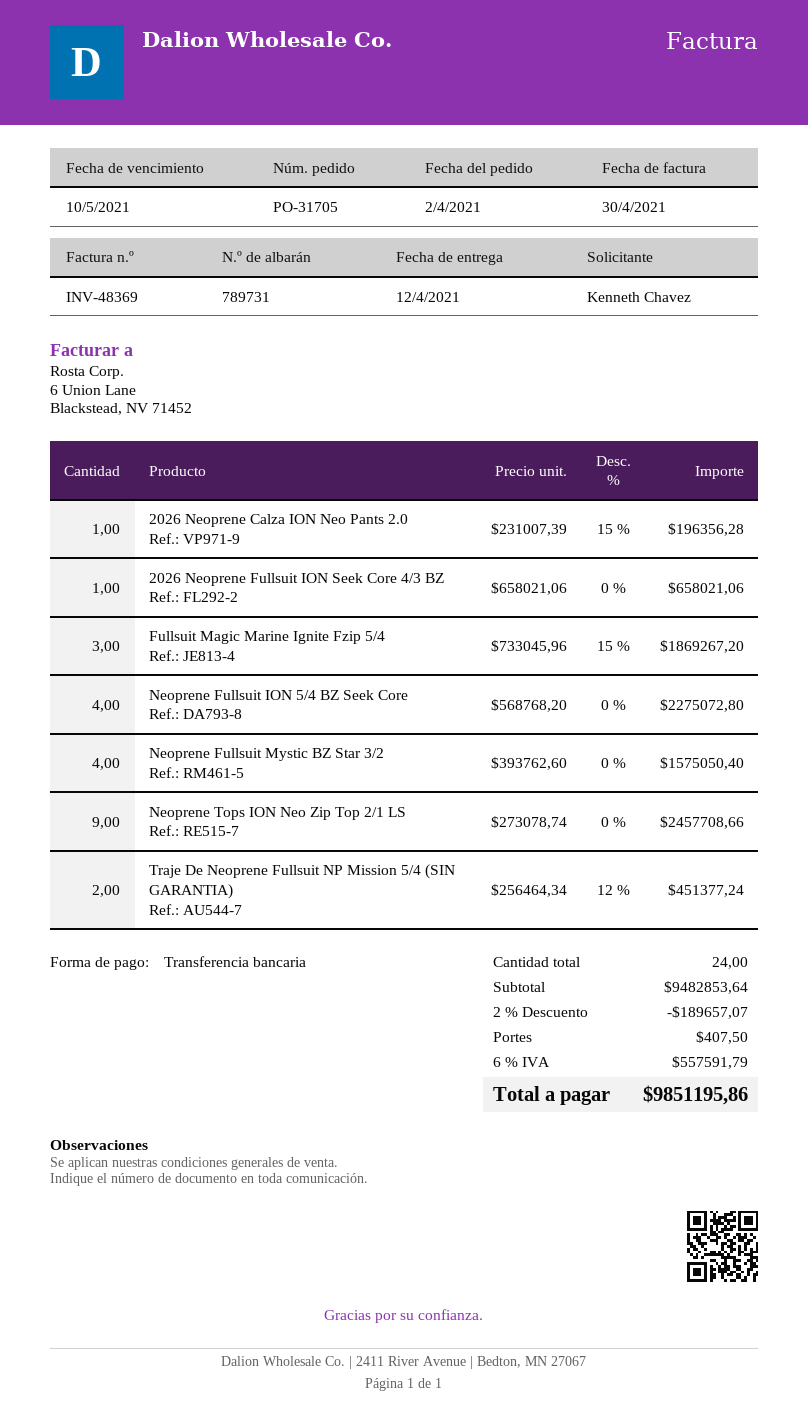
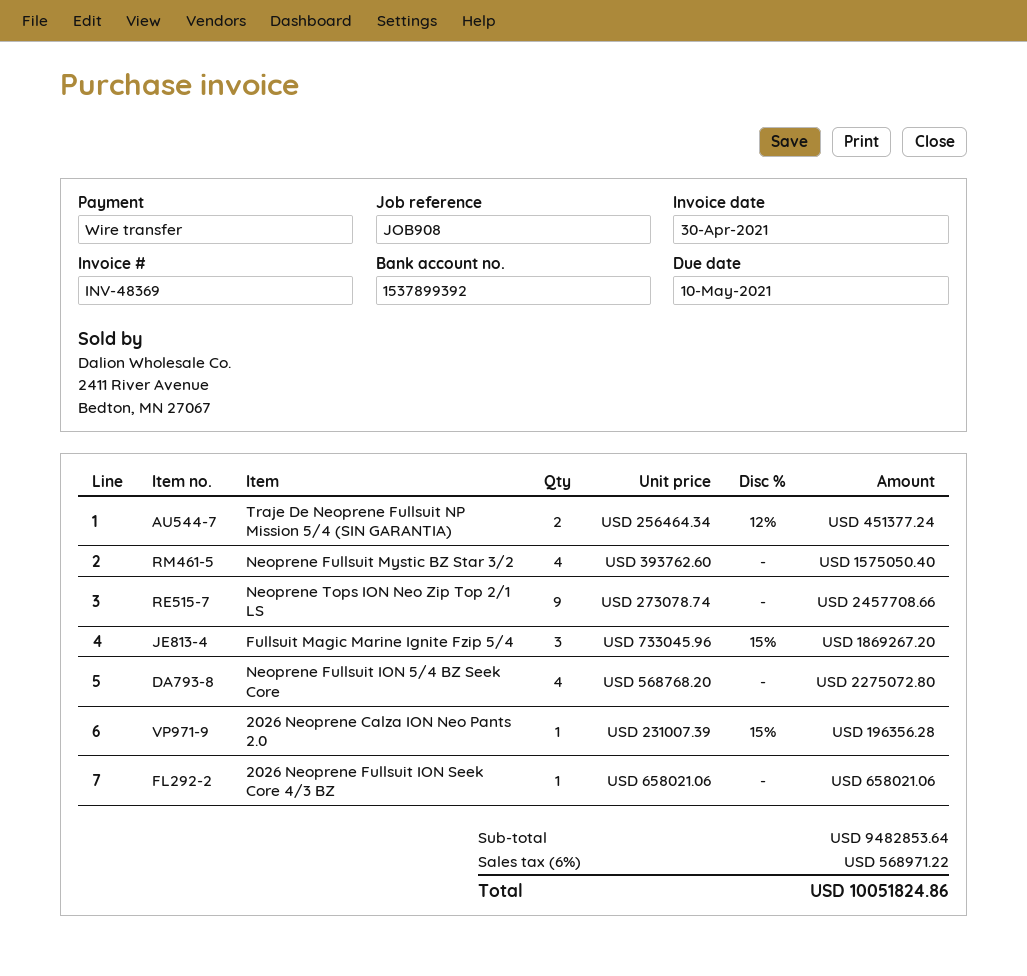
discount: 2% = 189657.07 -> none
shipping: 407.50 -> none
tax: 6% = 557591.79 -> 6% = 568971.22
total: 9851195.86 -> 10051824.86

